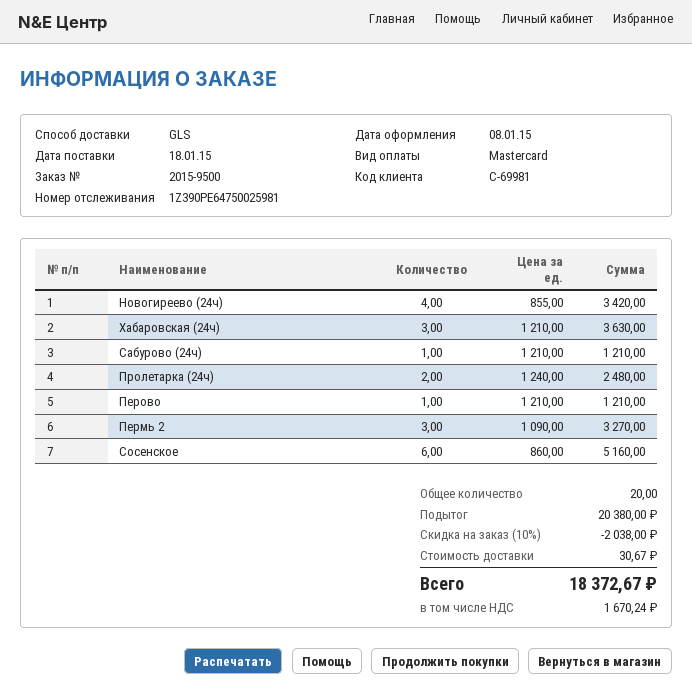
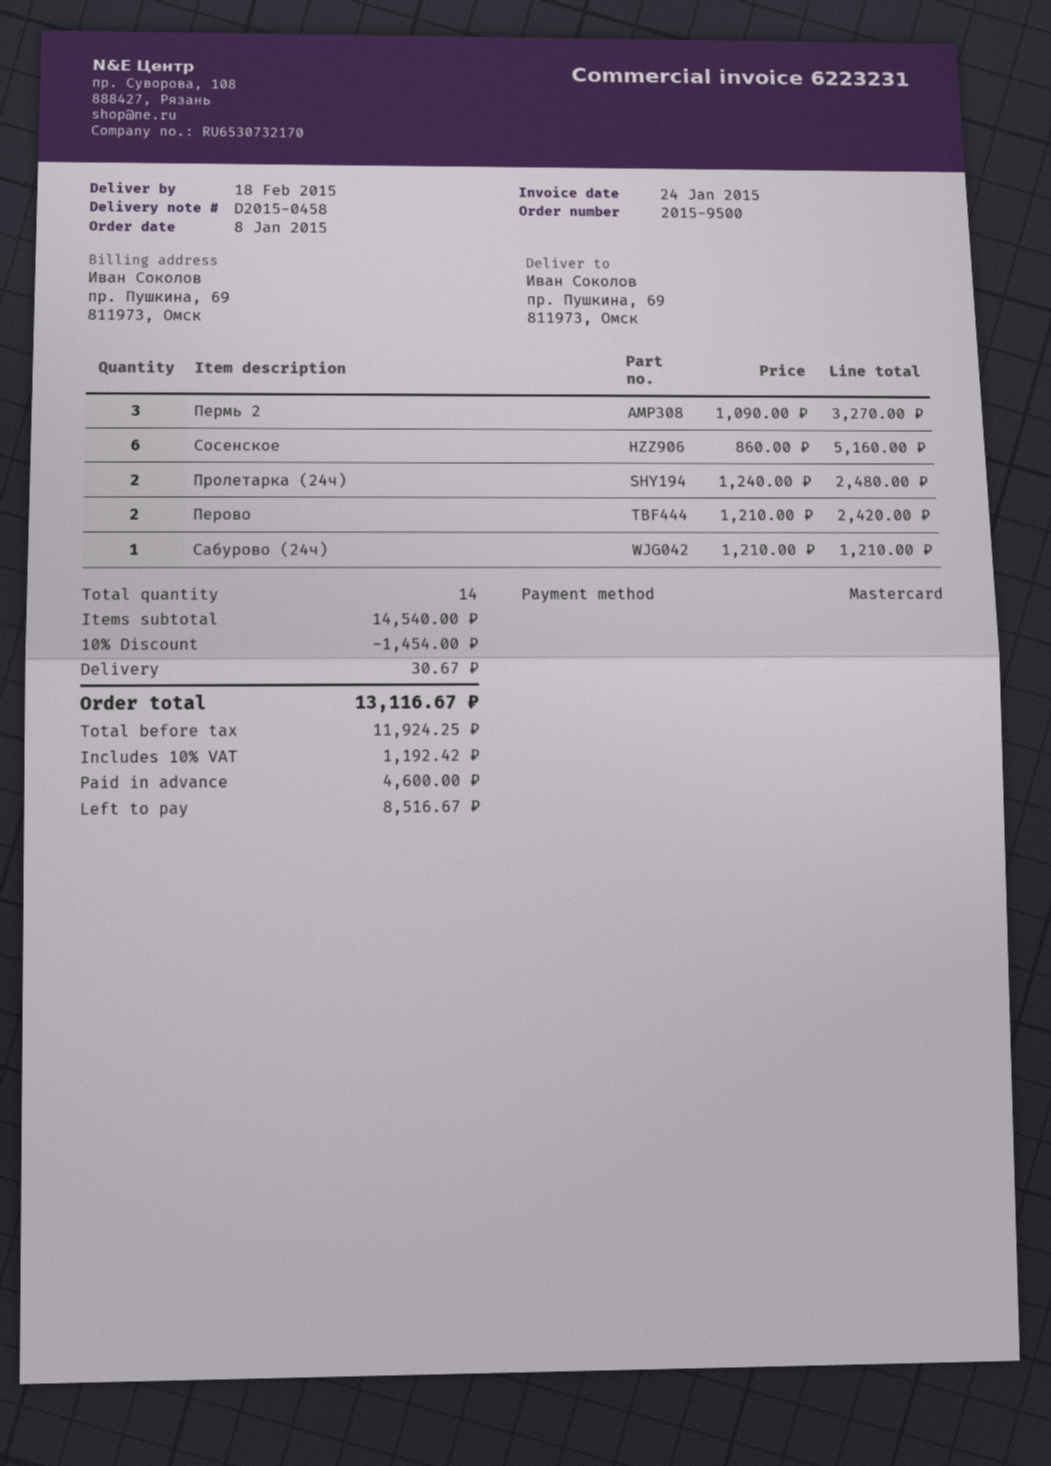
delivery date: 2015-01-18 -> 2015-02-18
Новогиреево (24ч): 4 x 855.00 = 3420.00 -> none
Хабаровская (24ч): 3 x 1210.00 = 3630.00 -> none
Перово: 1 x 1210.00 = 1210.00 -> 2 x 1210.00 = 2420.00
total quantity: 20 -> 14
subtotal: 20380.00 -> 14540.00
discount: 10% = 2038.00 -> 10% = 1454.00
tax: 1670.24 -> 1192.42
total: 18372.67 -> 13116.67

